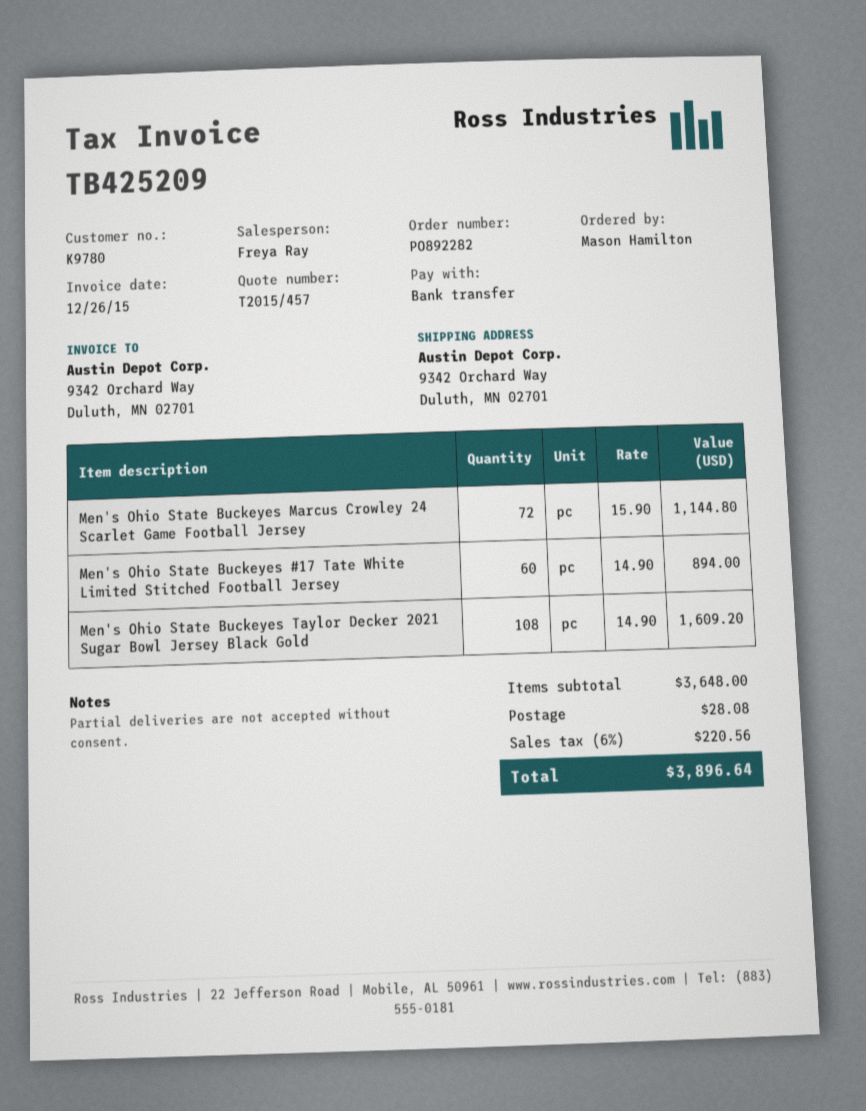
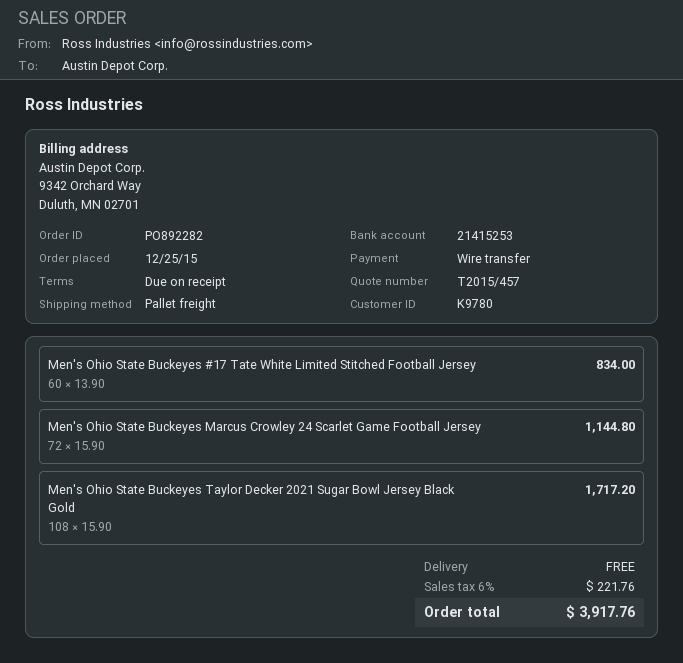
Men's Ohio State Buckeyes #17 Tate White Limited Stitched Football Jersey: 60 x 14.90 = 894.00 -> 60 x 13.90 = 834.00
Men's Ohio State Buckeyes Taylor Decker 2021 Sugar Bowl Jersey Black Gold: 108 x 14.90 = 1609.20 -> 108 x 15.90 = 1717.20
shipping: 28.08 -> 0.00
tax: 6% = 220.56 -> 6% = 221.76
total: 3896.64 -> 3917.76

